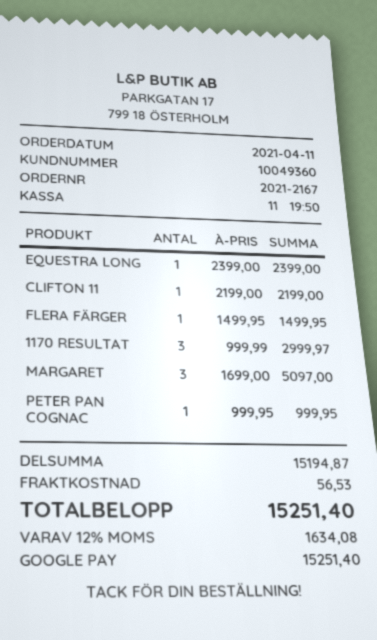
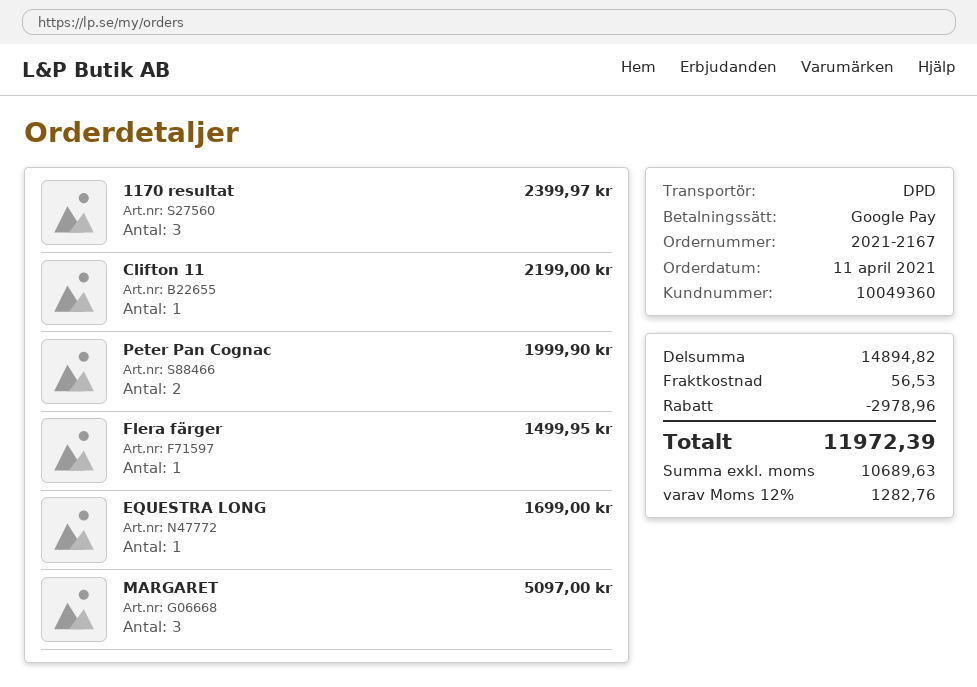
EQUESTRA LONG: 1 for 2399.00 -> 1 for 1699.00
1170 RESULTAT: 3 for 2999.97 -> 3 for 2399.97
PETER PAN COGNAC: 1 for 999.95 -> 2 for 1999.90
subtotal: 15194.87 -> 14894.82
discount: none -> 2978.96
tax: 12% = 1634.08 -> 12% = 1282.76
total: 15251.40 -> 11972.39

